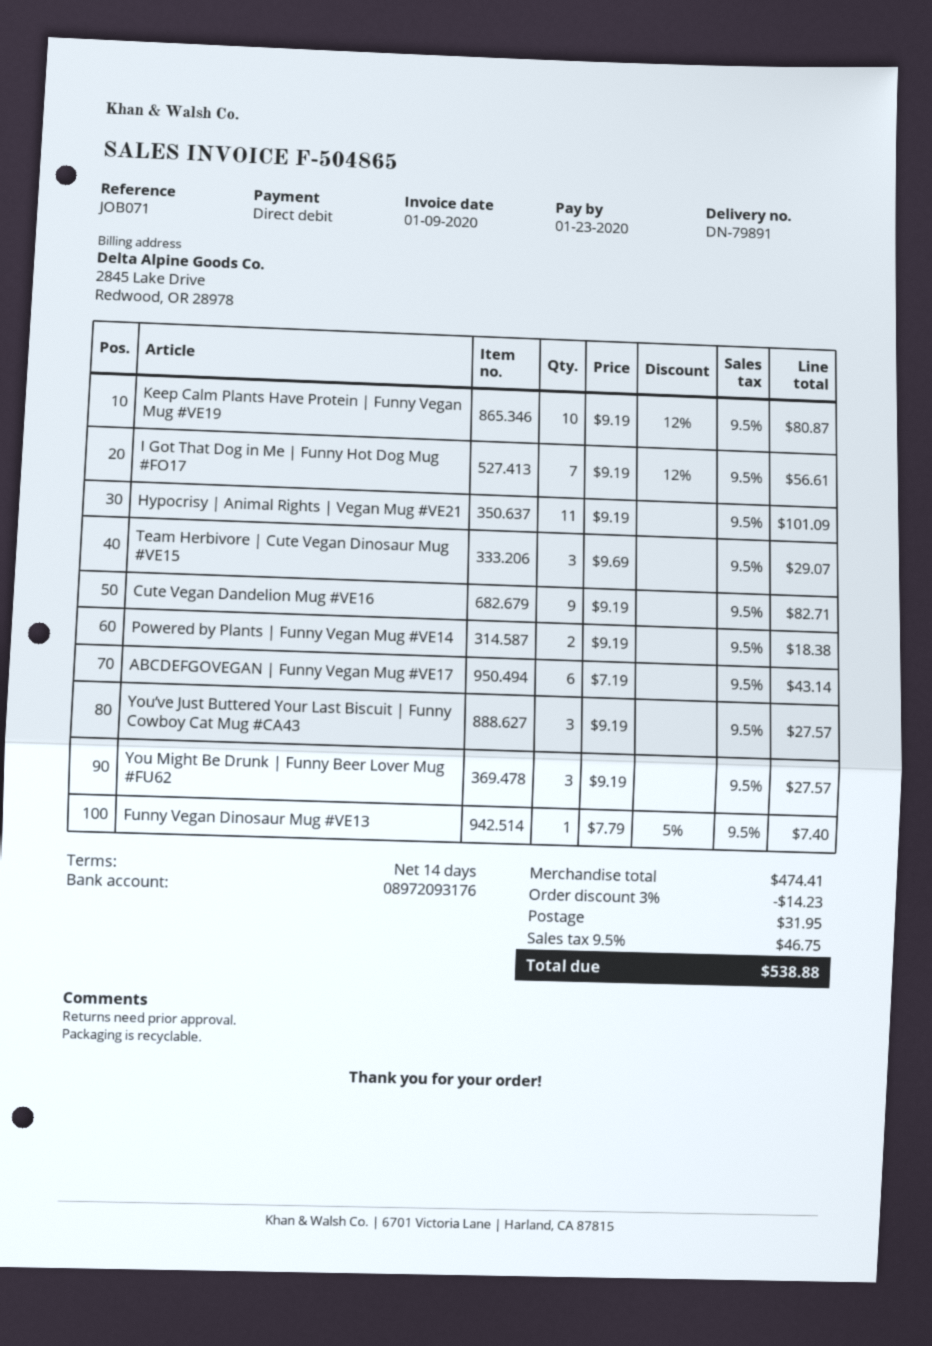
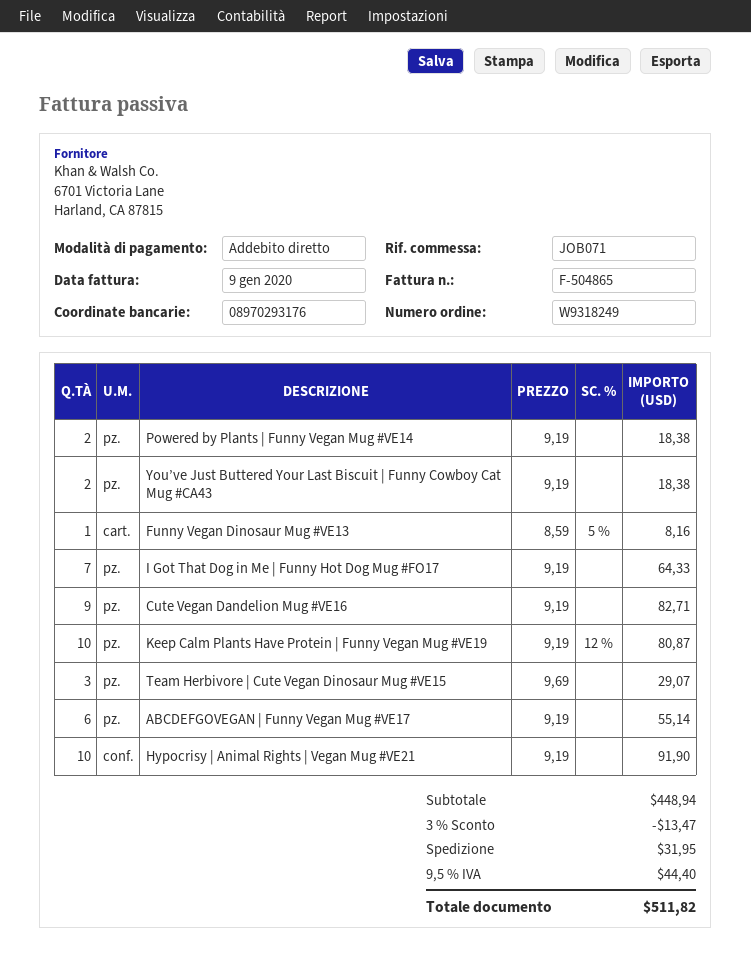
bank account: 08972093176 -> 08970293176
I Got That Dog in Me | Funny Hot Dog Mug #FO17: 7 x 9.19 - 12% = 56.61 -> 7 x 9.19 = 64.33
Hypocrisy | Animal Rights | Vegan Mug #VE21: 11 x 9.19 = 101.09 -> 10 x 9.19 = 91.90
ABCDEFGOVEGAN | Funny Vegan Mug #VE17: 6 x 7.19 = 43.14 -> 6 x 9.19 = 55.14
You’ve Just Buttered Your Last Biscuit | Funny Cowboy Cat Mug #CA43: 3 x 9.19 = 27.57 -> 2 x 9.19 = 18.38
You Might Be Drunk | Funny Beer Lover Mug #FU62: 3 x 9.19 = 27.57 -> none
Funny Vegan Dinosaur Mug #VE13: 1 x 7.79 - 5% = 7.40 -> 1 x 8.59 - 5% = 8.16
subtotal: 474.41 -> 448.94
discount: 3% = 14.23 -> 3% = 13.47
tax: 9.5% = 46.75 -> 9.5% = 44.40
total: 538.88 -> 511.82

